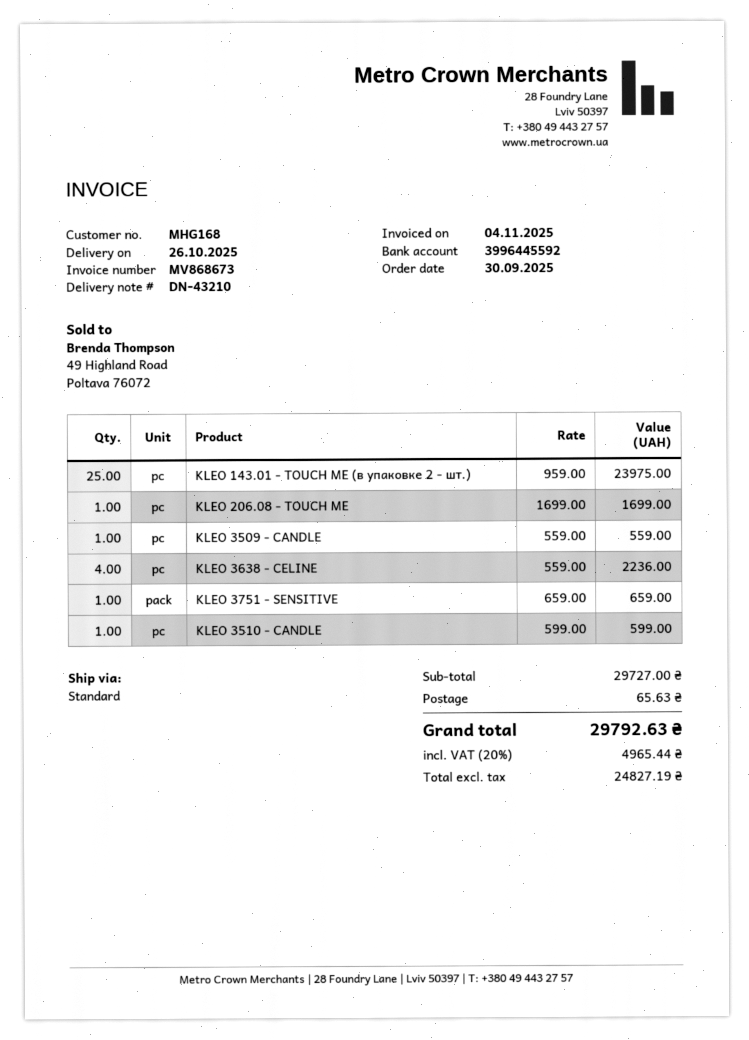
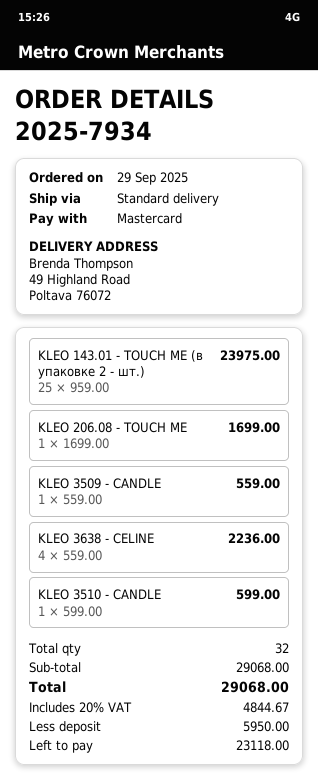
order date: 2025-09-30 -> 2025-09-29
KLEO 3751 - SENSITIVE: 1 x 659.00 = 659.00 -> none
subtotal: 29727.00 -> 29068.00
shipping: 65.63 -> none
tax: 20% = 4965.44 -> 20% = 4844.67
total: 29792.63 -> 29068.00

